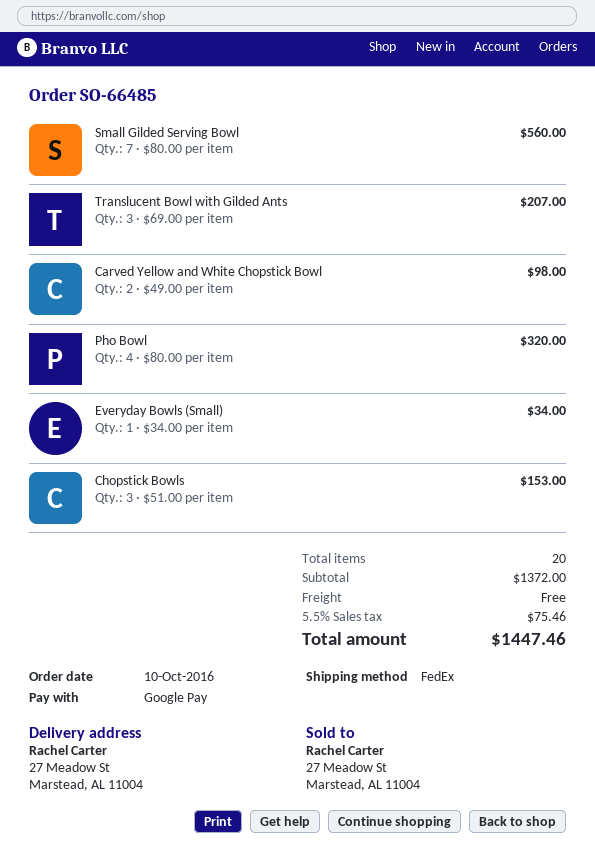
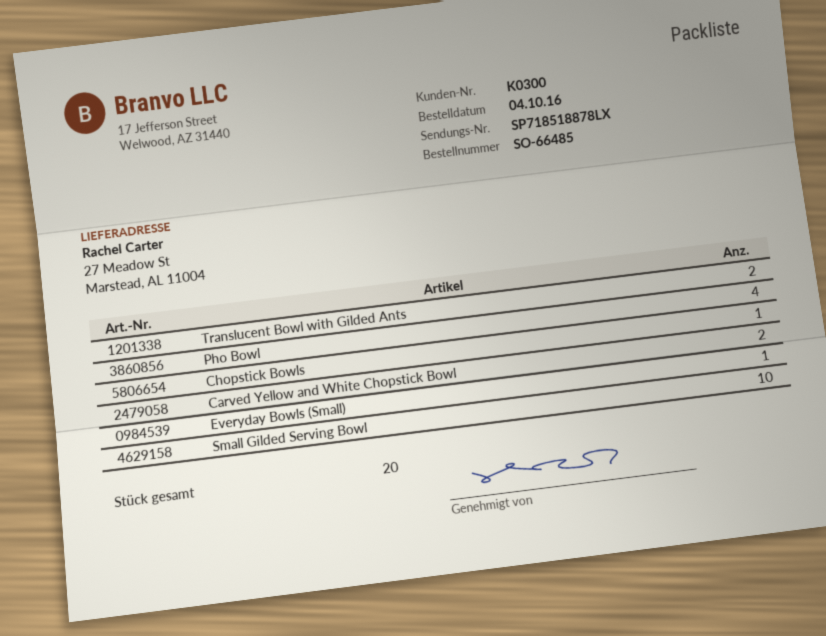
order date: 2016-10-10 -> 2016-10-04
Small Gilded Serving Bowl: 7 -> 10
Translucent Bowl with Gilded Ants: 3 -> 2
Chopstick Bowls: 3 -> 1

